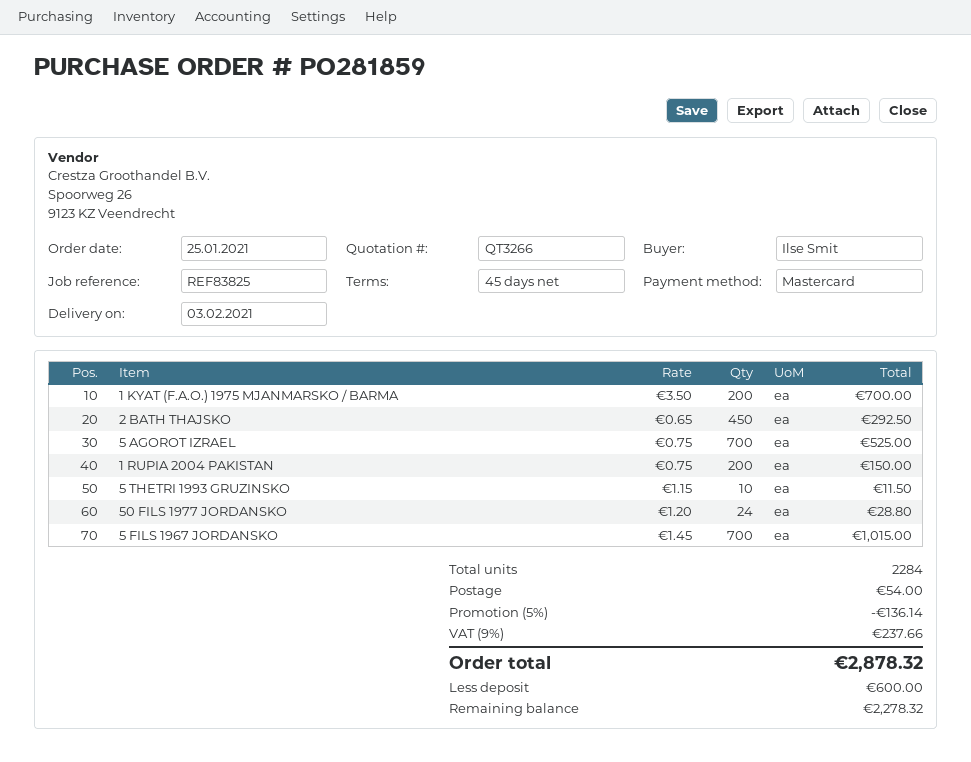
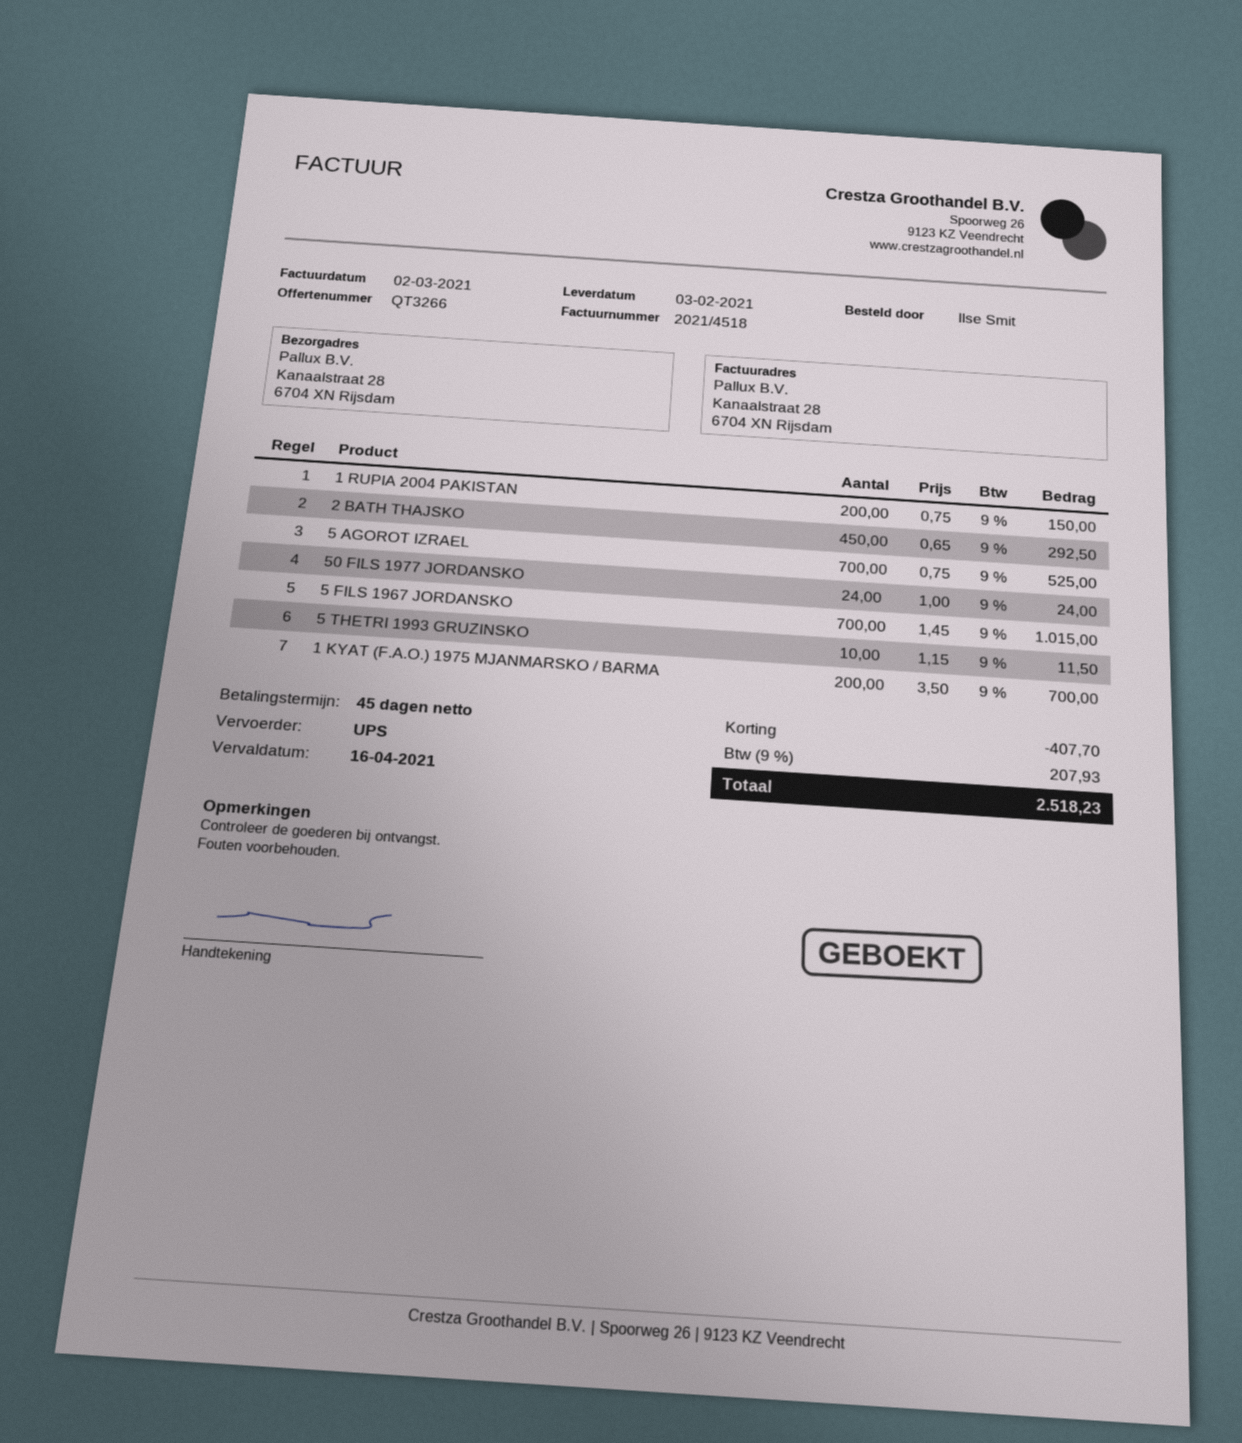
50 FILS 1977 JORDANSKO: 24 x 1.20 = 28.80 -> 24 x 1.00 = 24.00
discount: 136.14 -> 407.70
shipping: 54.00 -> none
tax: 9% = 237.66 -> 9% = 207.93
total: 2878.32 -> 2518.23

